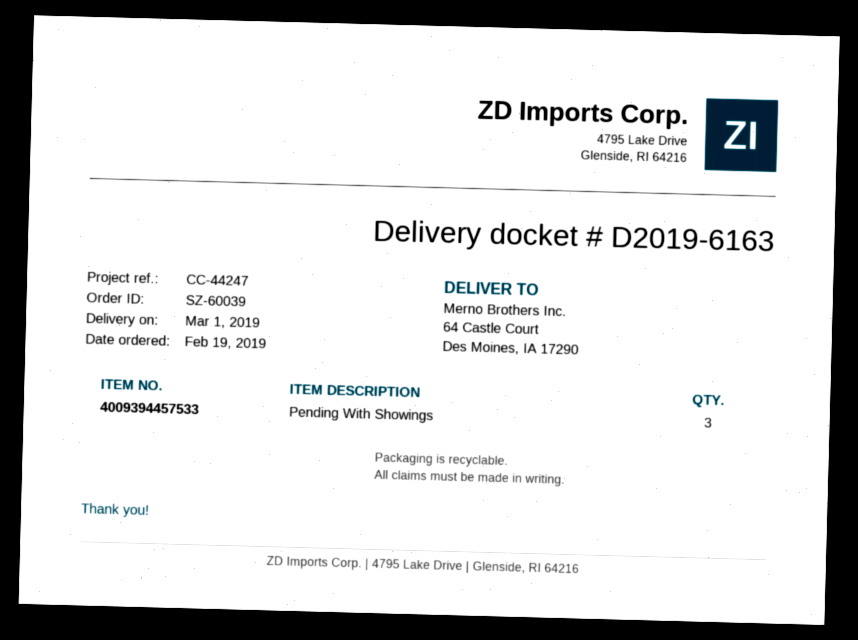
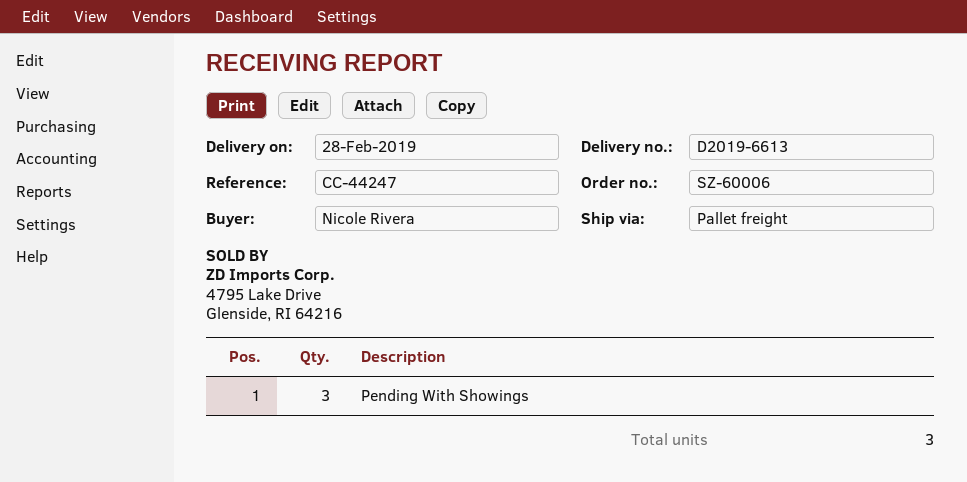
order number: SZ-60039 -> SZ-60006
delivery note number: D2019-6163 -> D2019-6613
delivery date: 2019-03-01 -> 2019-02-28

